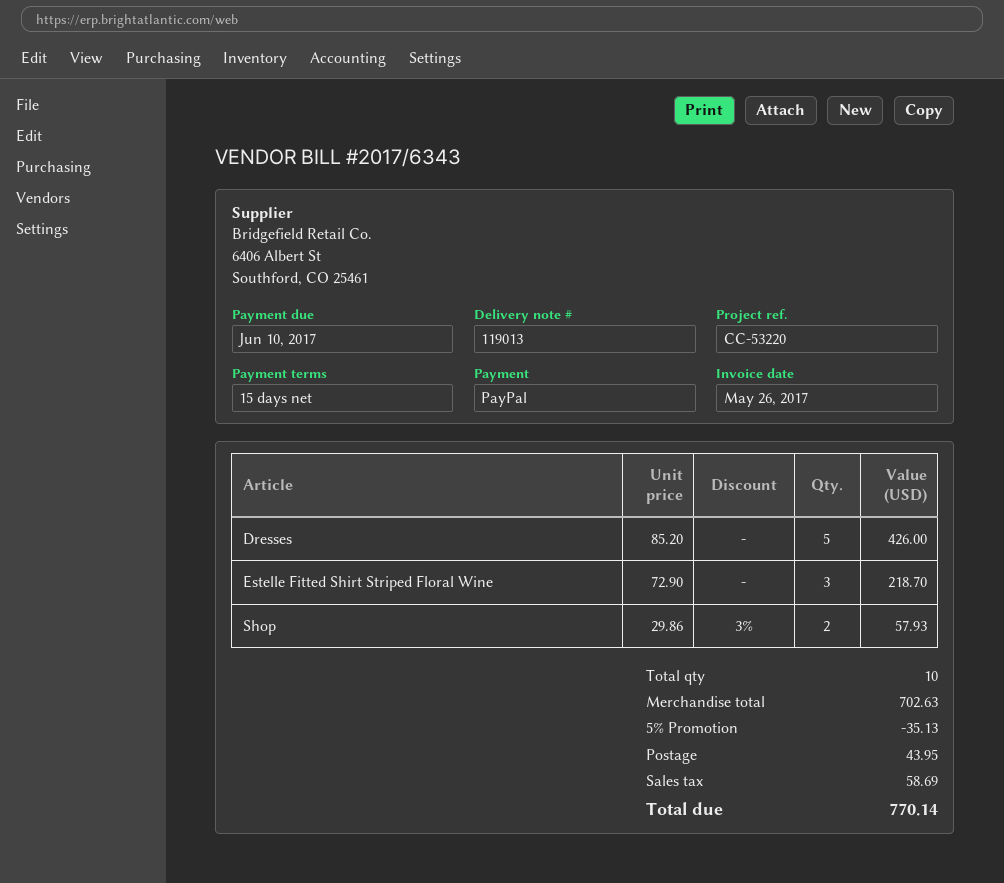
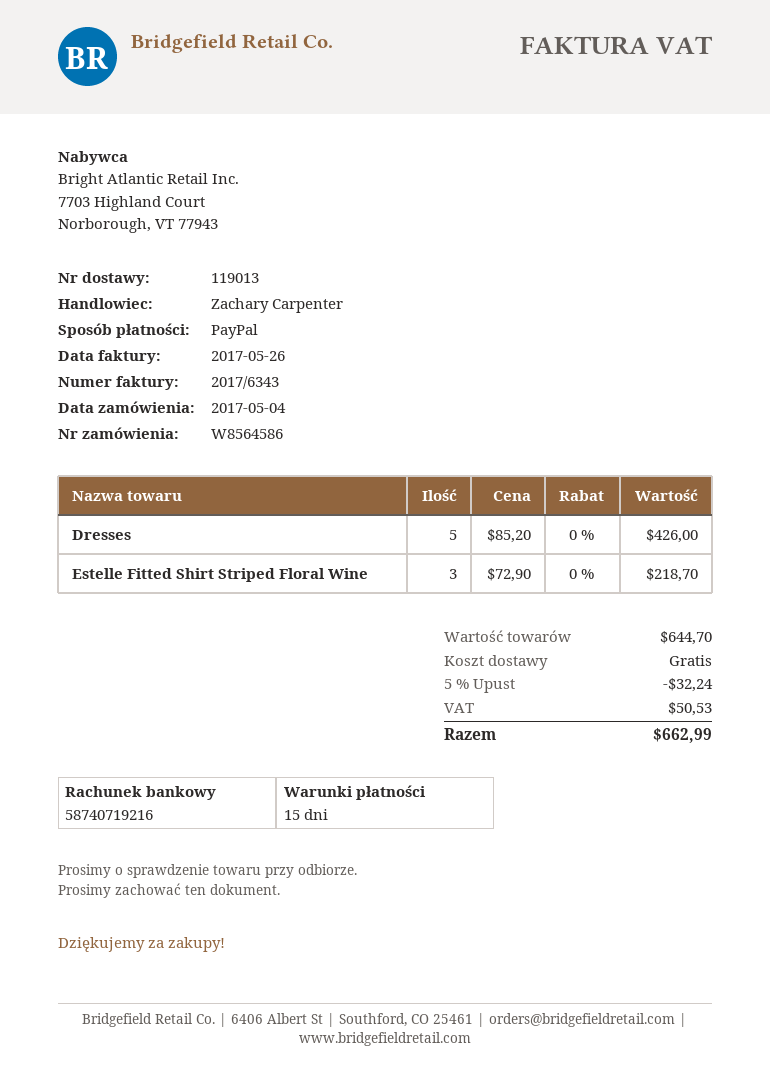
Shop: 2 x 29.86 - 3% = 57.93 -> none
subtotal: 702.63 -> 644.70
discount: 5% = 35.13 -> 5% = 32.24
shipping: 43.95 -> 0.00
tax: 58.69 -> 50.53
total: 770.14 -> 662.99

